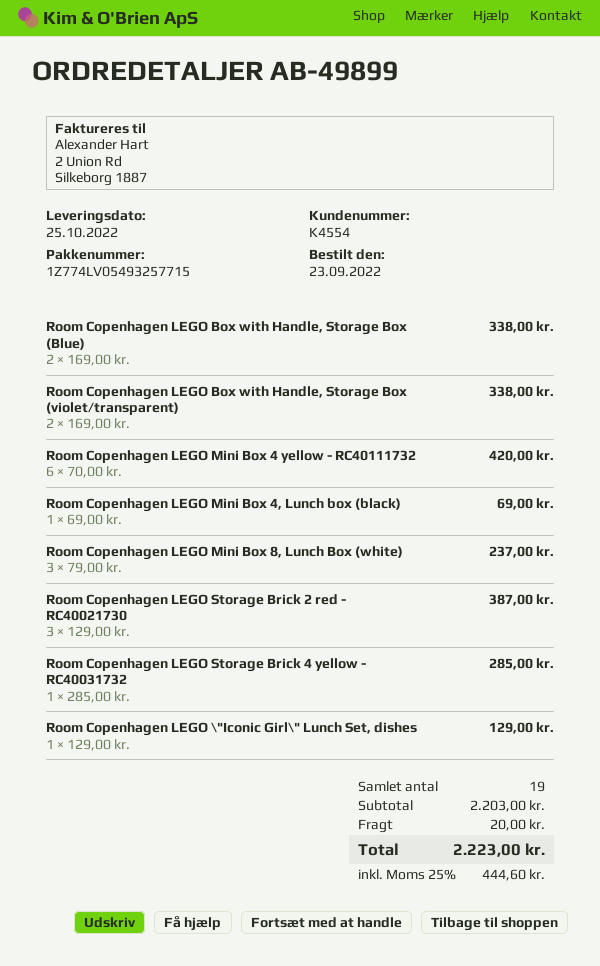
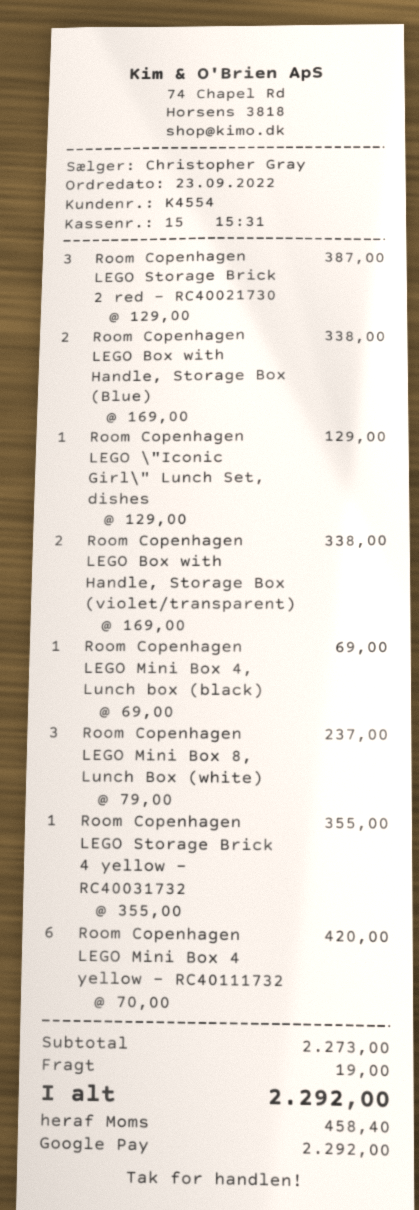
Room Copenhagen LEGO Storage Brick 4 yellow - RC40031732: 1 x 285.00 = 285.00 -> 1 x 355.00 = 355.00
subtotal: 2203.00 -> 2273.00
shipping: 20.00 -> 19.00
tax: 444.60 -> 458.40
total: 2223.00 -> 2292.00

